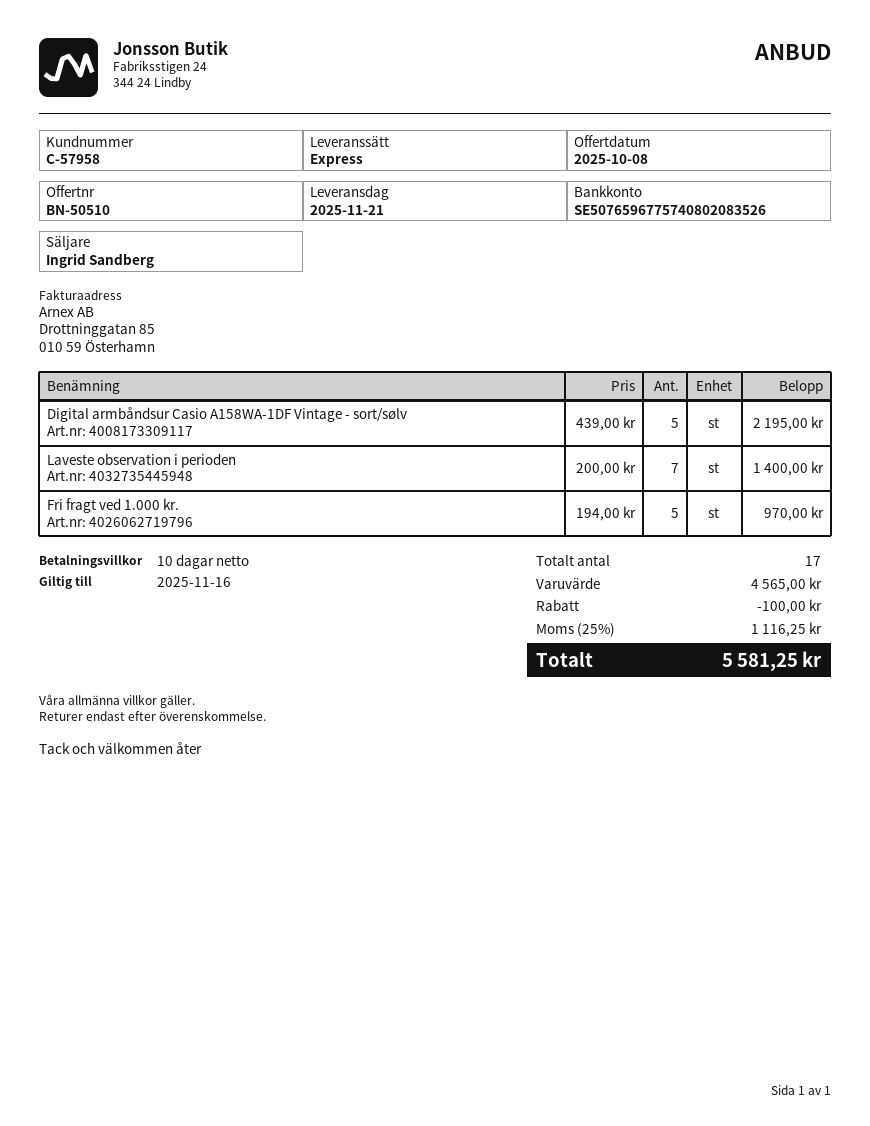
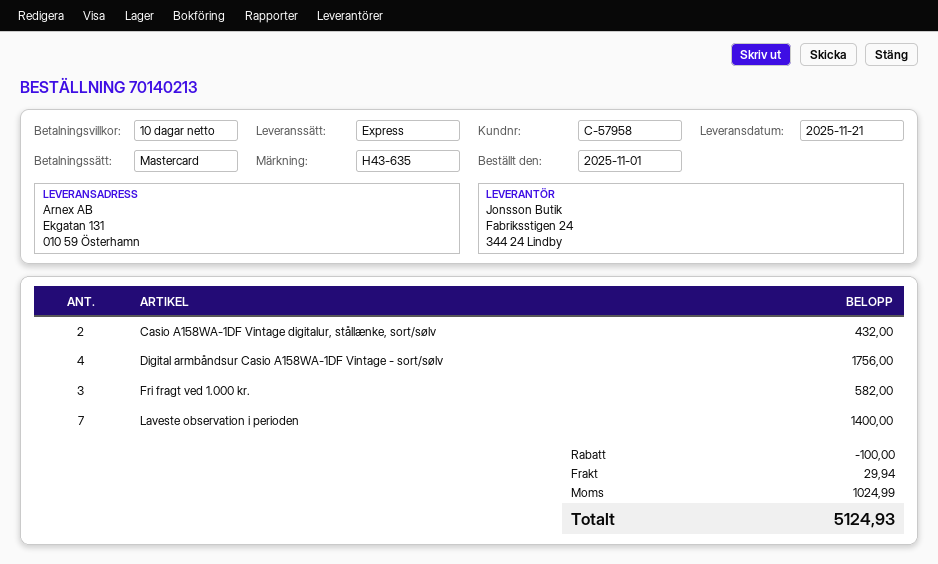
Digital armbåndsur Casio A158WA-1DF Vintage - sort/sølv: 5 for 2195.00 -> 4 for 1756.00
Fri fragt ved 1.000 kr.: 5 for 970.00 -> 3 for 582.00
Casio A158WA-1DF Vintage digitalur, stållænke, sort/sølv: none -> 2 for 432.00
shipping: none -> 29.94
tax: 1116.25 -> 1024.99
total: 5581.25 -> 5124.93

